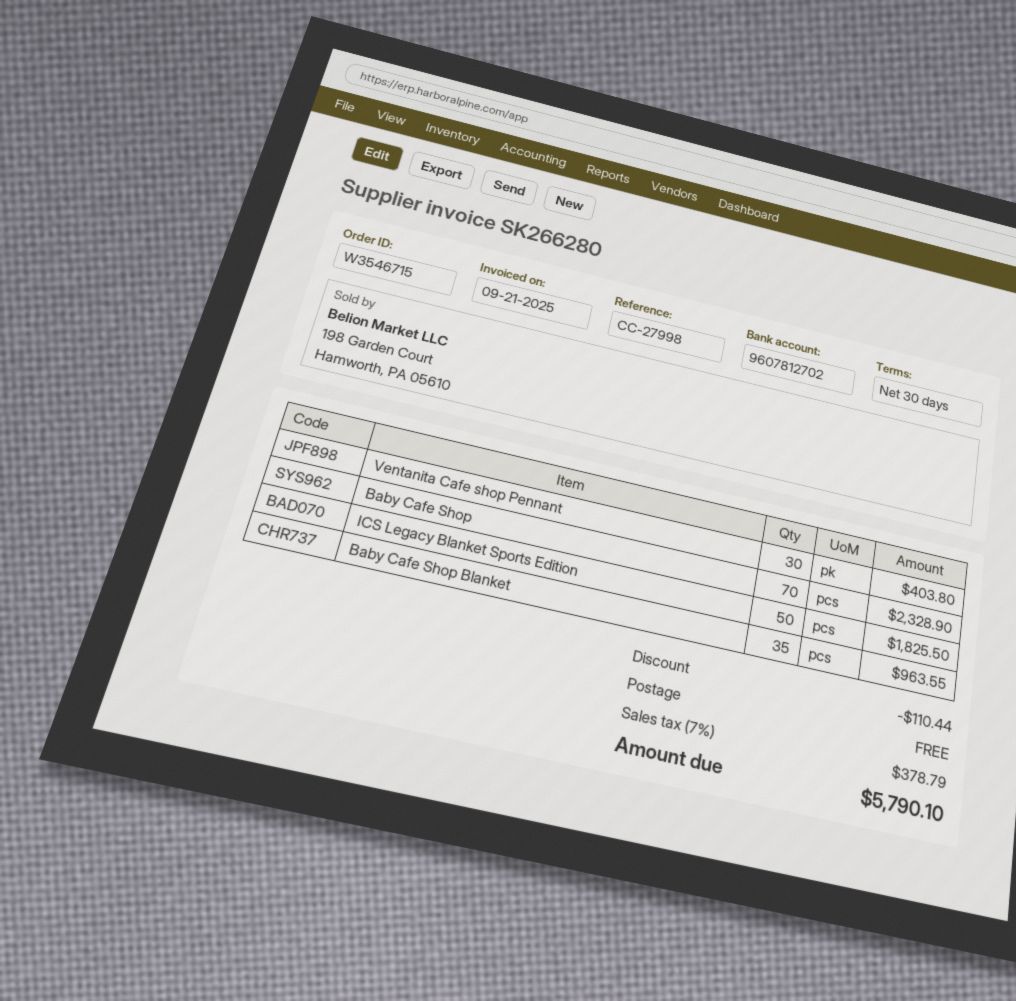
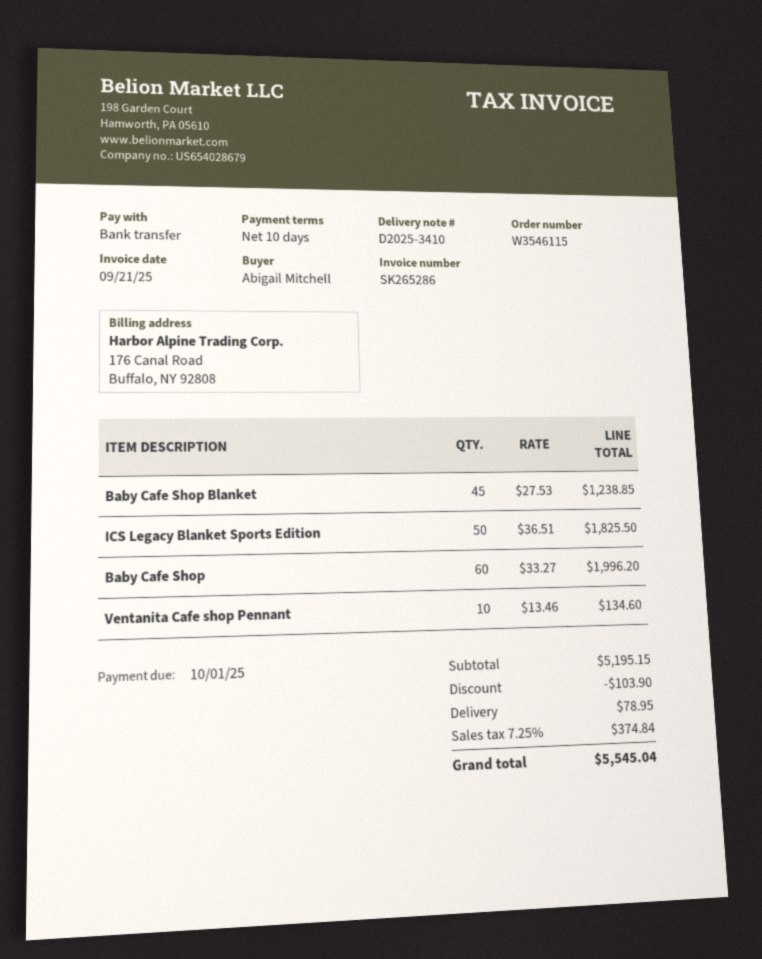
order number: W3546715 -> W3546115
invoice number: SK266280 -> SK265286
payment terms: 30 days -> 10 days
Ventanita Cafe shop Pennant: 30 for 403.80 -> 10 for 134.60
Baby Cafe Shop: 70 for 2328.90 -> 60 for 1996.20
Baby Cafe Shop Blanket: 35 for 963.55 -> 45 for 1238.85
discount: 110.44 -> 103.90
shipping: 0.00 -> 78.95
tax: 7% = 378.79 -> 7.25% = 374.84
total: 5790.10 -> 5545.04

